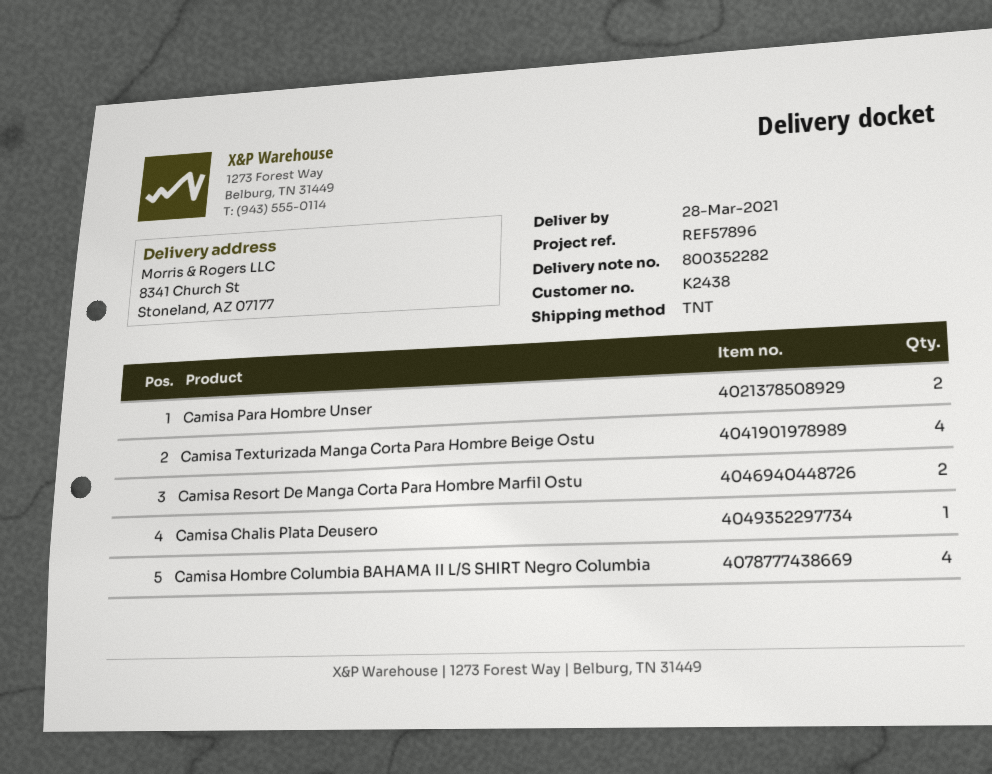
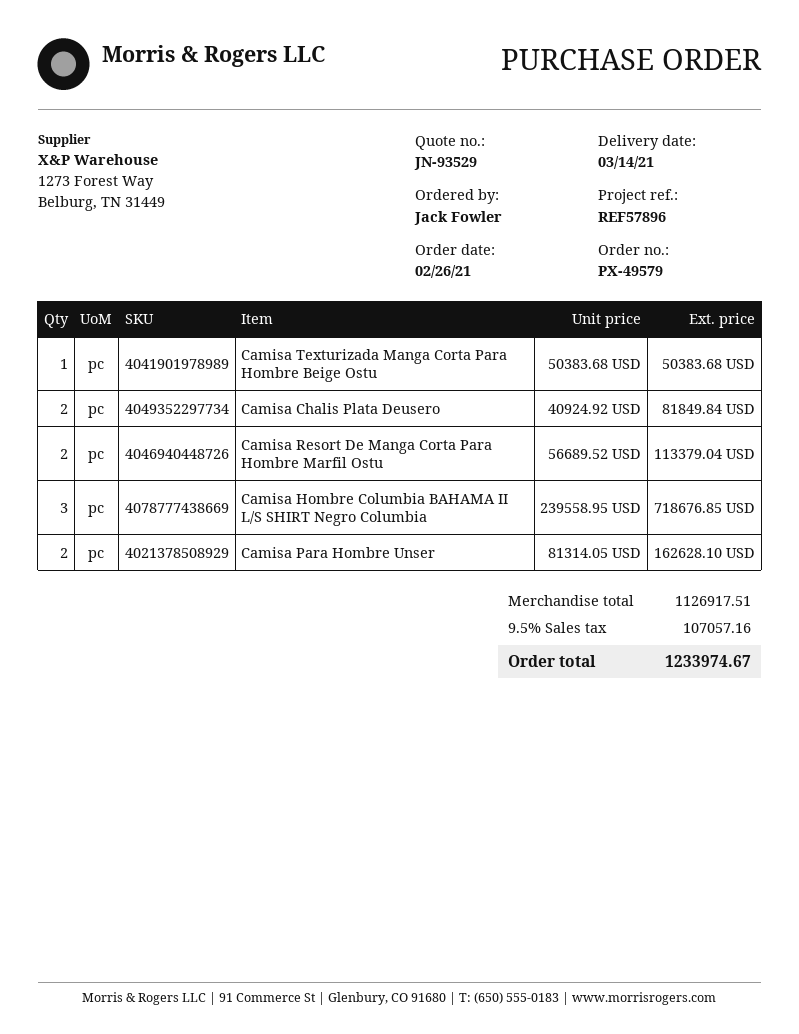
delivery date: 2021-03-28 -> 2021-03-14
Camisa Texturizada Manga Corta Para Hombre Beige Ostu: 4 -> 1
Camisa Chalis Plata Deusero: 1 -> 2
Camisa Hombre Columbia BAHAMA II L/S SHIRT Negro Columbia: 4 -> 3

